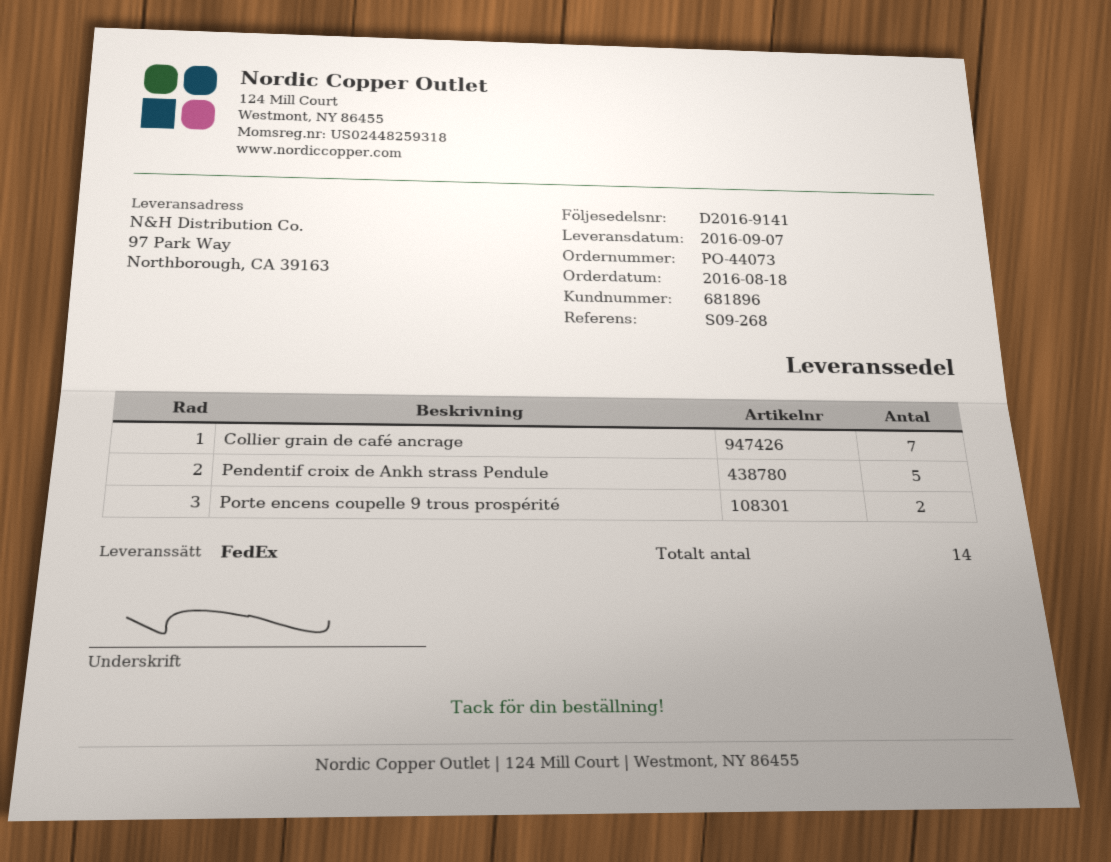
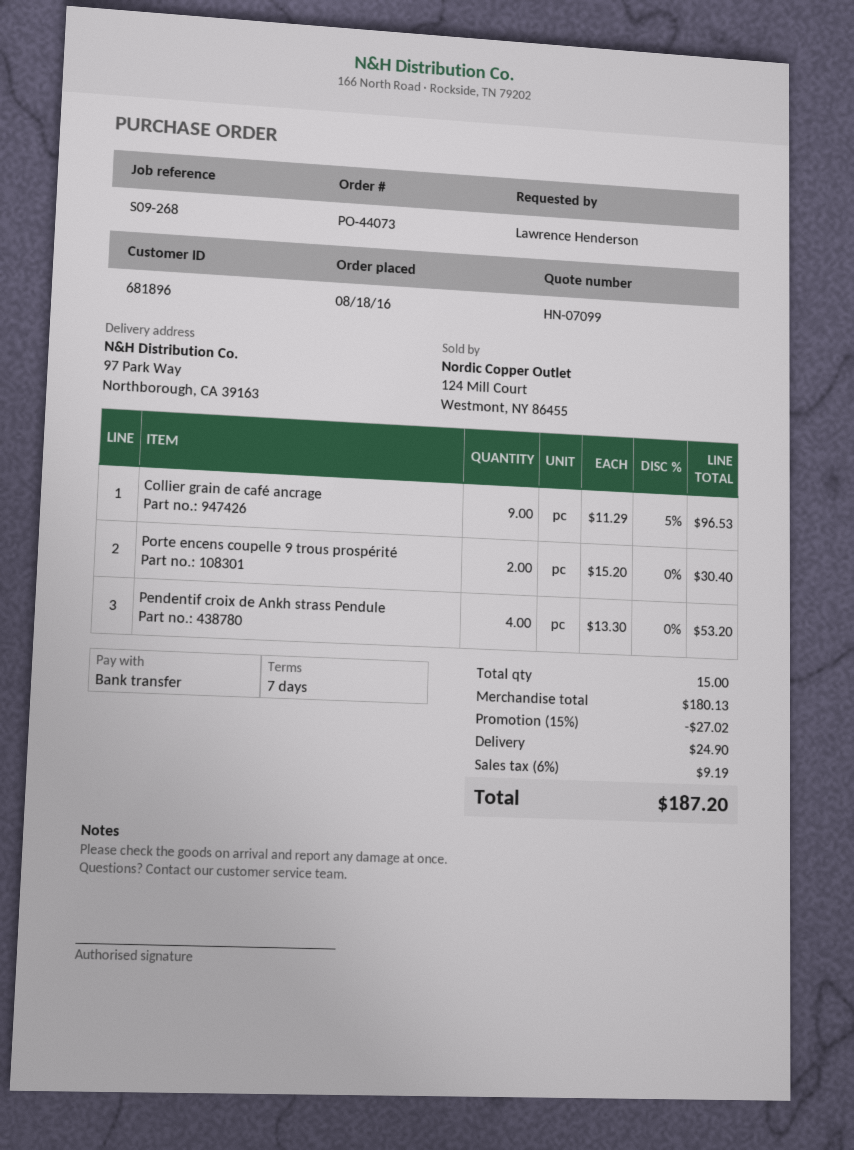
Collier grain de café ancrage: 7 -> 9
Pendentif croix de Ankh strass Pendule: 5 -> 4
total quantity: 14 -> 15

